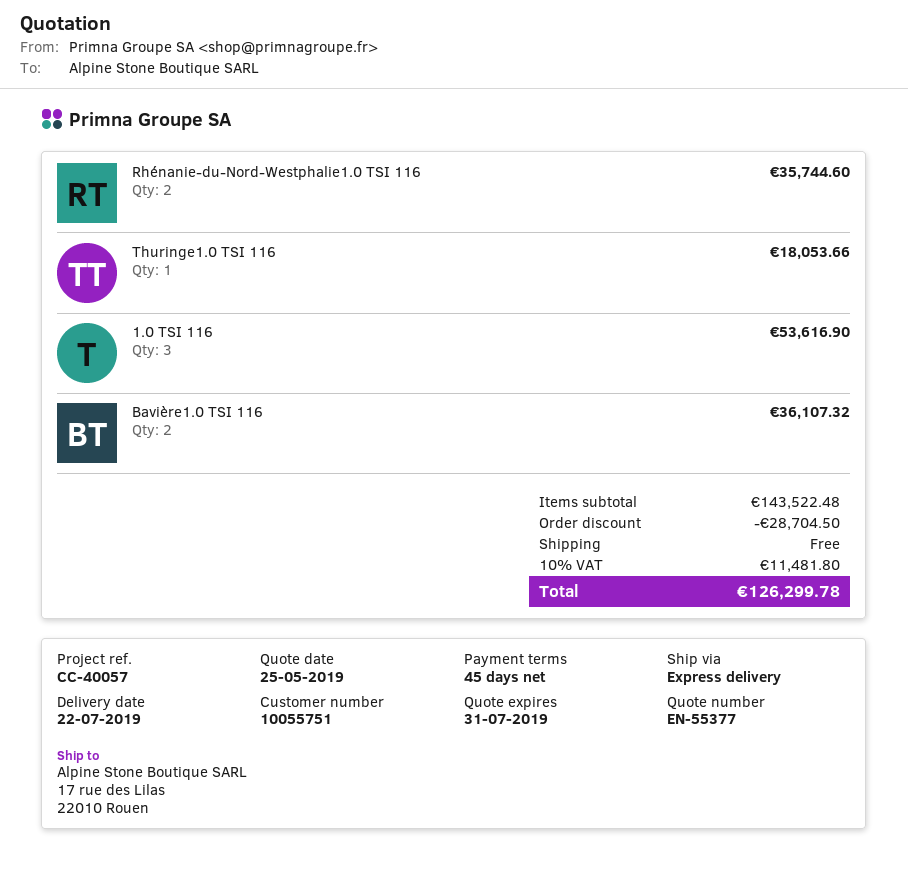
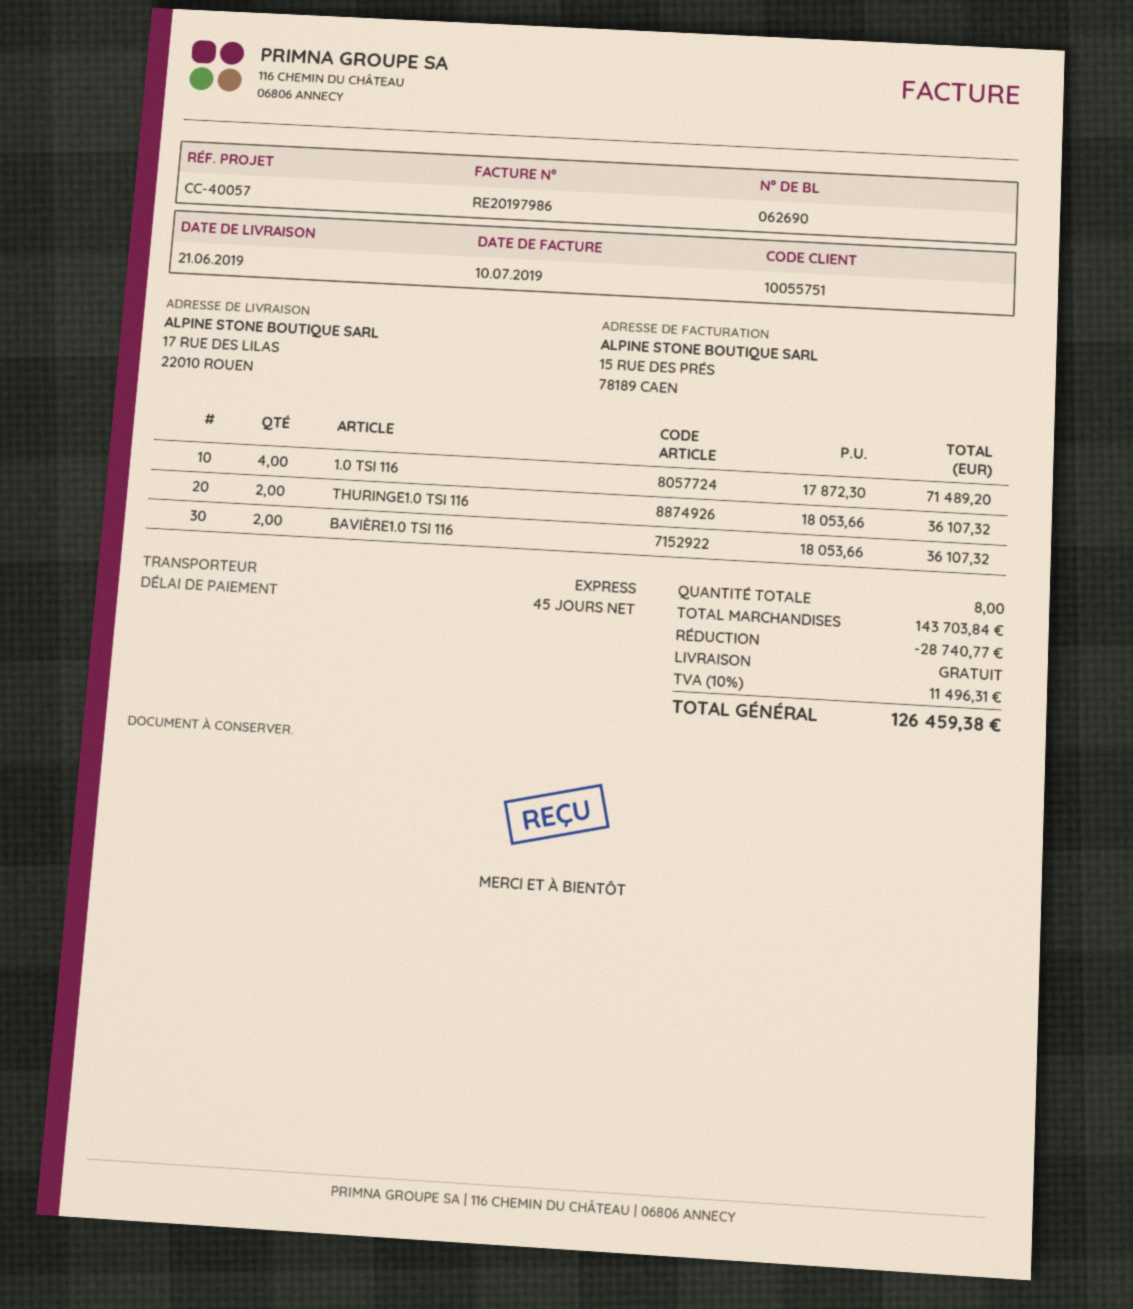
delivery date: 2019-07-22 -> 2019-06-21
Rhénanie-du-Nord-Westphalie1.0 TSI 116: 2 for 35744.60 -> none
Thuringe1.0 TSI 116: 1 for 18053.66 -> 2 for 36107.32
1.0 TSI 116: 3 for 53616.90 -> 4 for 71489.20
subtotal: 143522.48 -> 143703.84
discount: 28704.50 -> 28740.77
tax: 10% = 11481.80 -> 10% = 11496.31
total: 126299.78 -> 126459.38

